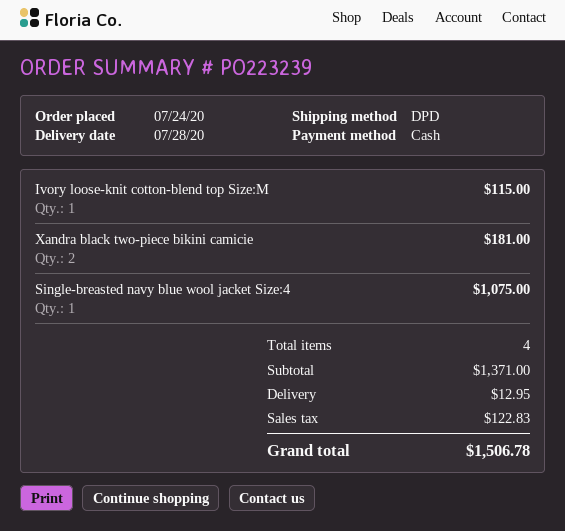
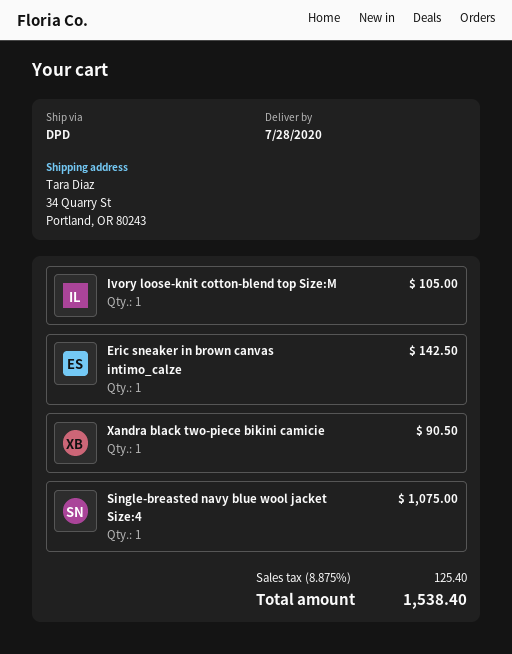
Ivory loose-knit cotton-blend top Size:M: 1 for 115.00 -> 1 for 105.00
Xandra black two-piece bikini camicie: 2 for 181.00 -> 1 for 90.50
Eric sneaker in brown canvas intimo_calze: none -> 1 for 142.50
shipping: 12.95 -> none
tax: 122.83 -> 125.40
total: 1506.78 -> 1538.40

